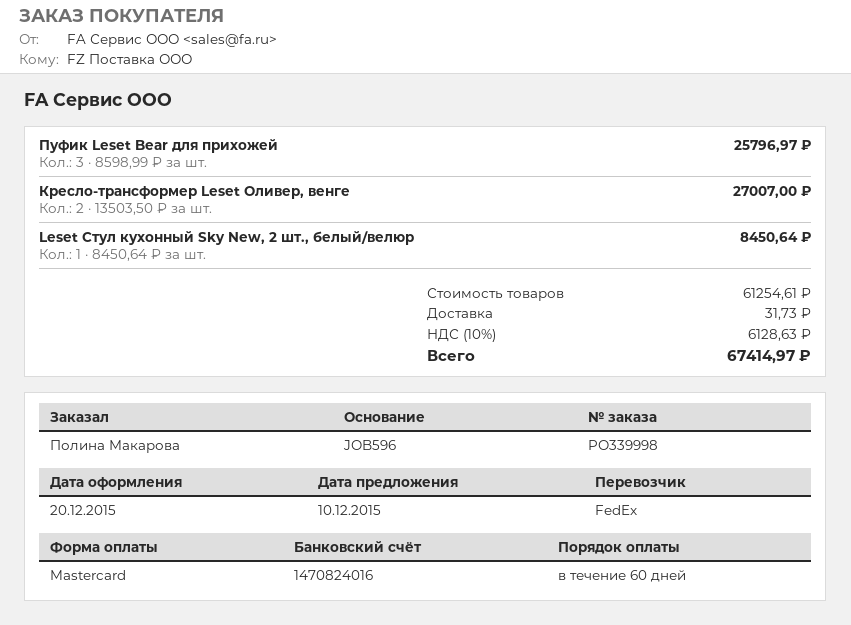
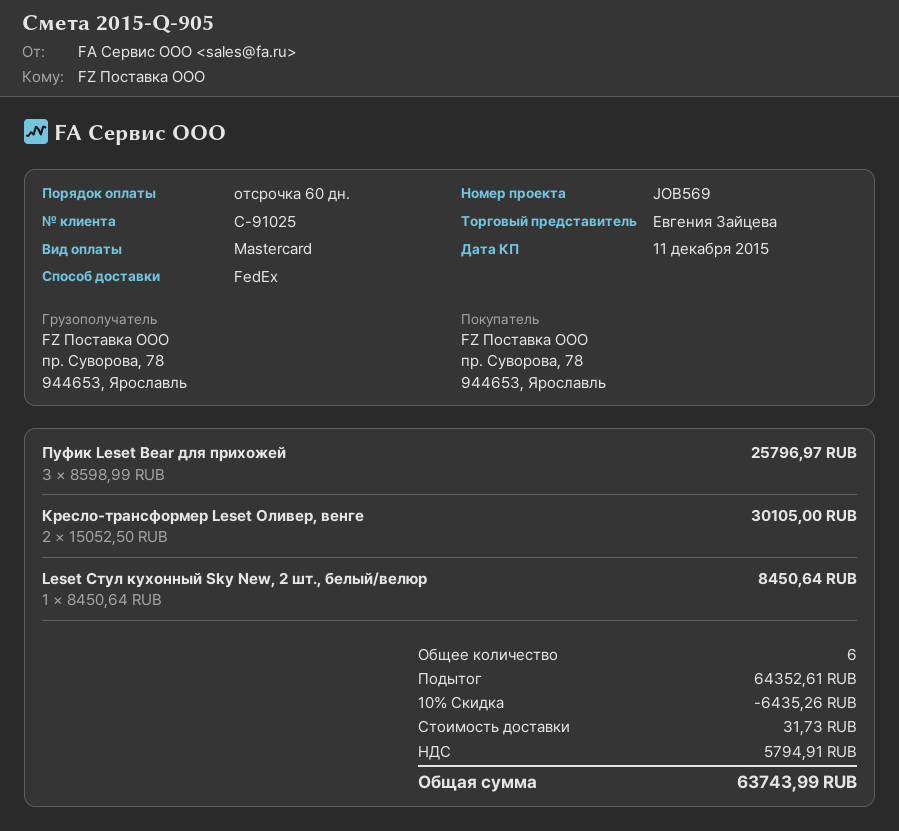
quote date: 2015-12-10 -> 2015-12-11
reference: JOB596 -> JOB569
Кресло-трансформер Leset Оливер, венге: 2 x 13503.50 = 27007.00 -> 2 x 15052.50 = 30105.00
subtotal: 61254.61 -> 64352.61
discount: none -> 10% = 6435.26
tax: 6128.63 -> 5794.91
total: 67414.97 -> 63743.99

